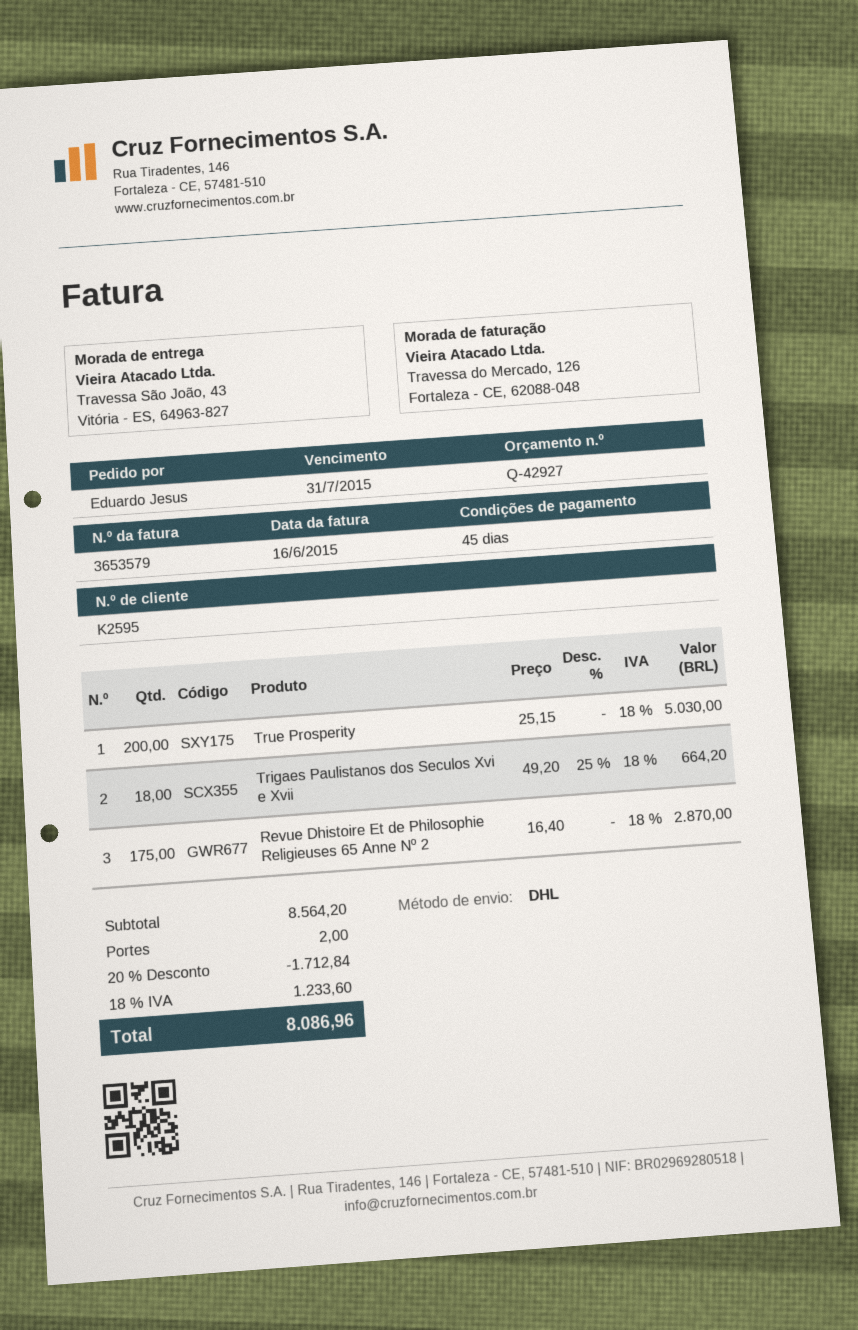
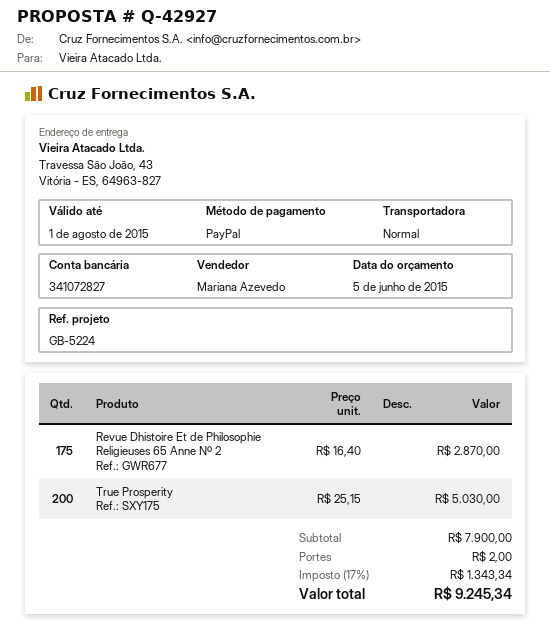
shipping method: DHL -> standard
Trigaes Paulistanos dos Seculos Xvi e Xvii: 18 x 49.20 - 25% = 664.20 -> none
subtotal: 8564.20 -> 7900.00
discount: 20% = 1712.84 -> none
tax: 18% = 1233.60 -> 17% = 1343.34
total: 8086.96 -> 9245.34

